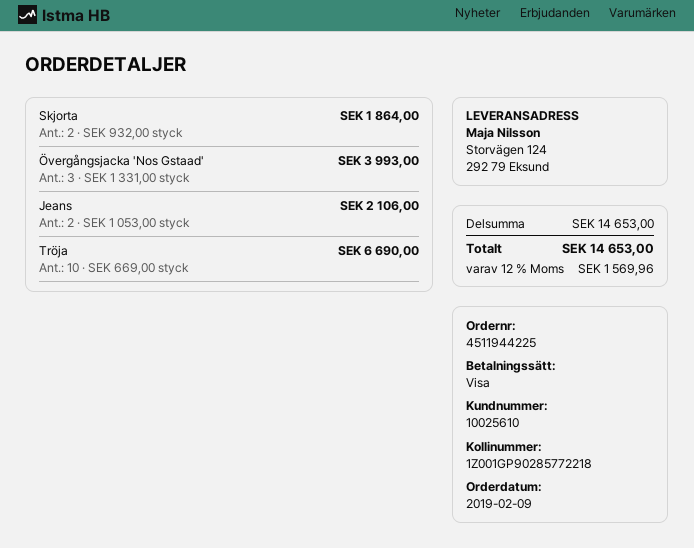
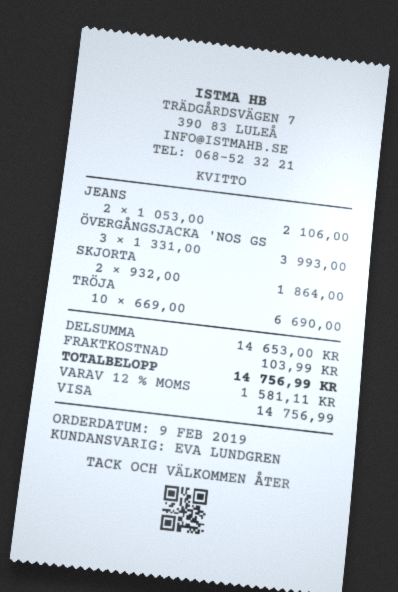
shipping: none -> 103.99
tax: 12% = 1569.96 -> 12% = 1581.11
total: 14653.00 -> 14756.99

